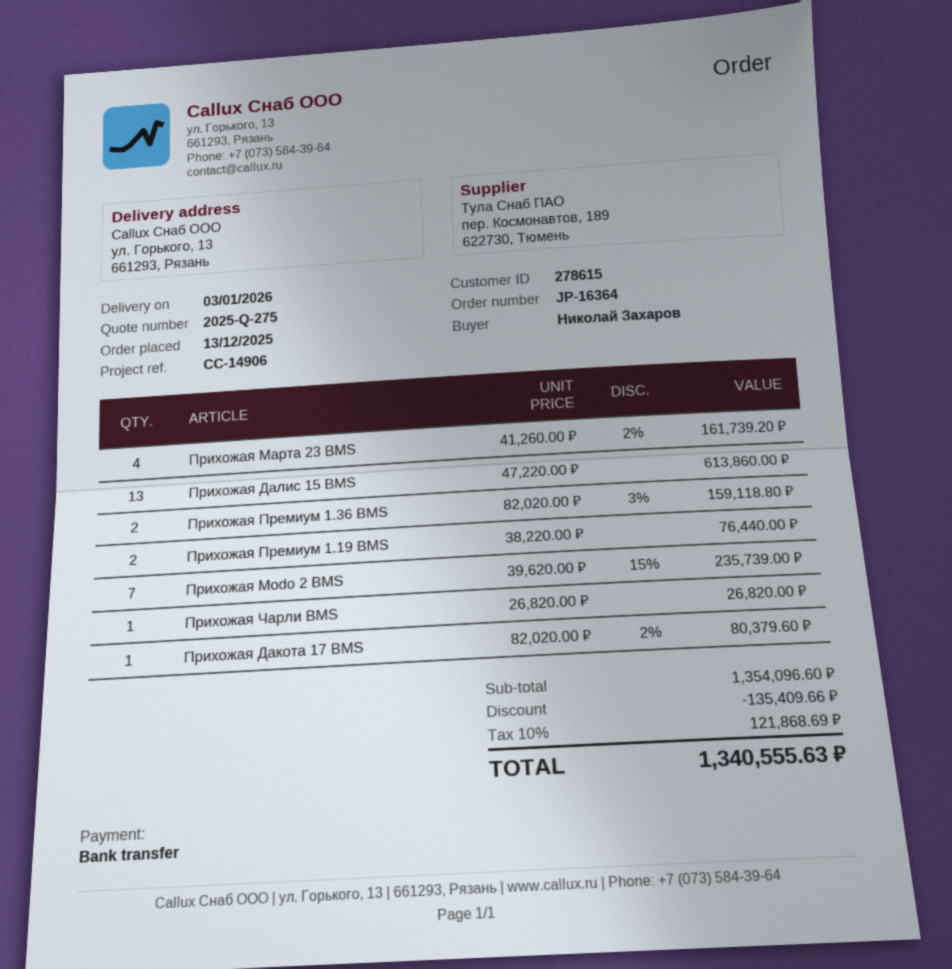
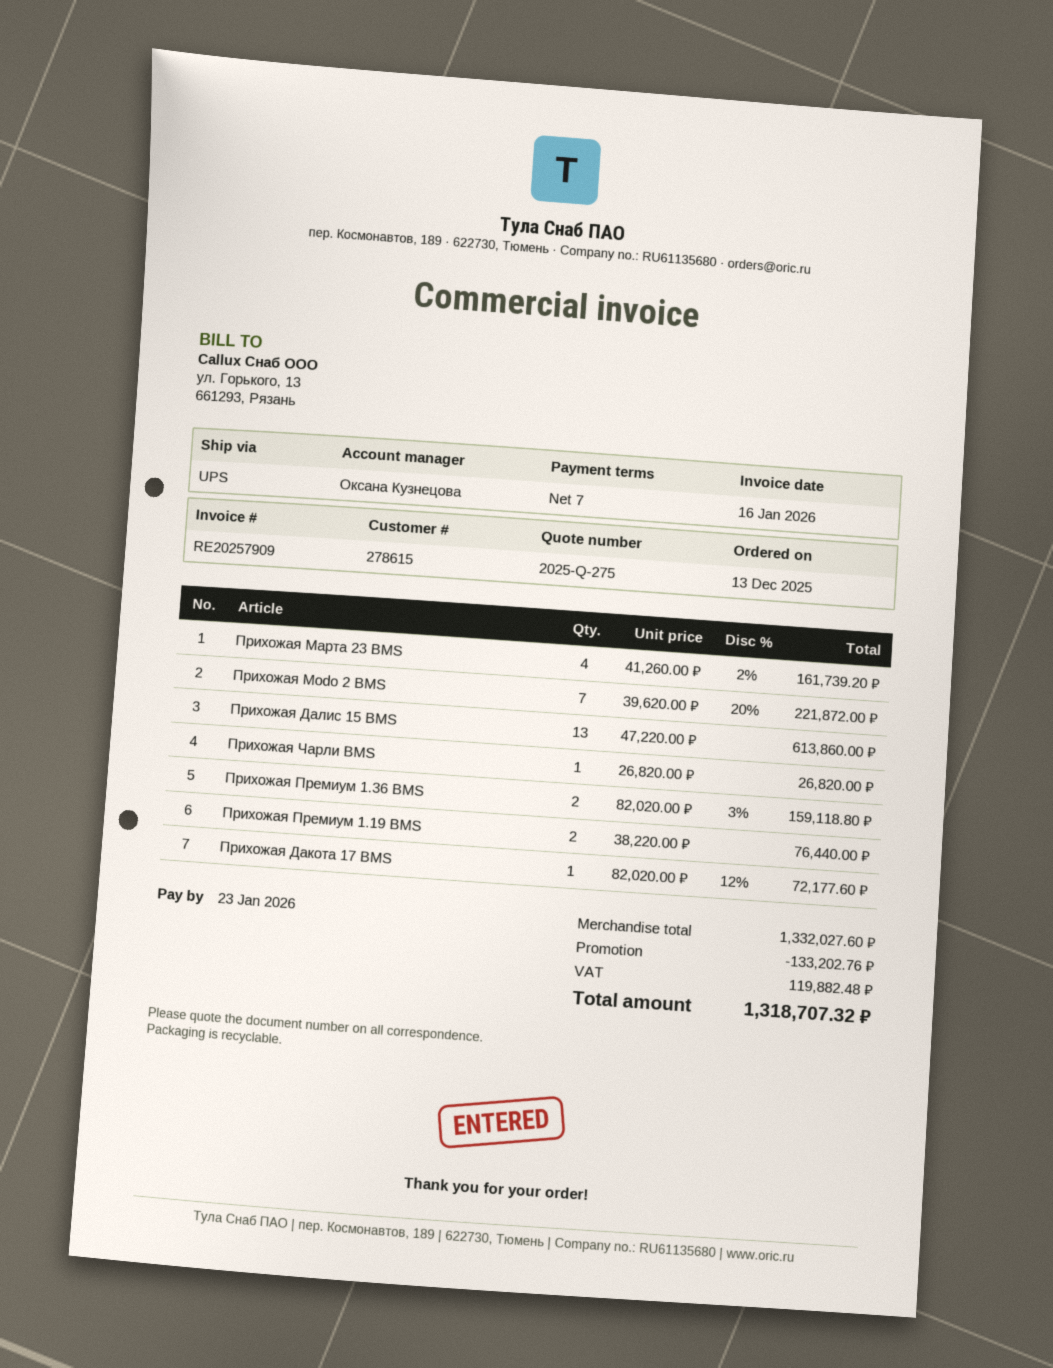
Прихожая Modo 2 BMS: 7 x 39620.00 - 15% = 235739.00 -> 7 x 39620.00 - 20% = 221872.00
Прихожая Дакота 17 BMS: 1 x 82020.00 - 2% = 80379.60 -> 1 x 82020.00 - 12% = 72177.60
subtotal: 1354096.60 -> 1332027.60
discount: 135409.66 -> 133202.76
tax: 121868.69 -> 119882.48
total: 1340555.63 -> 1318707.32

